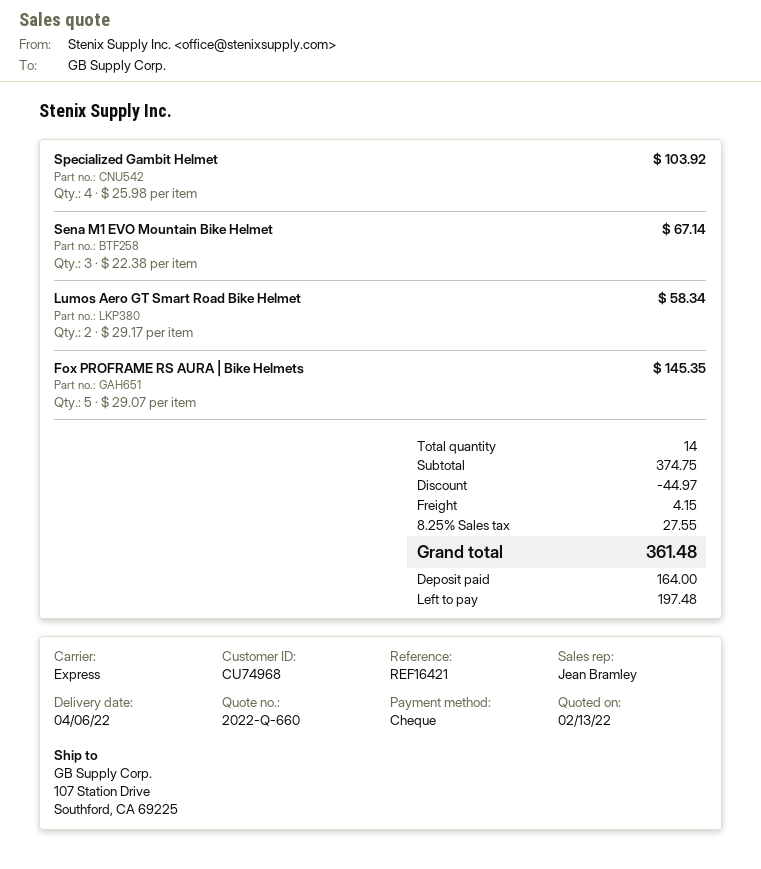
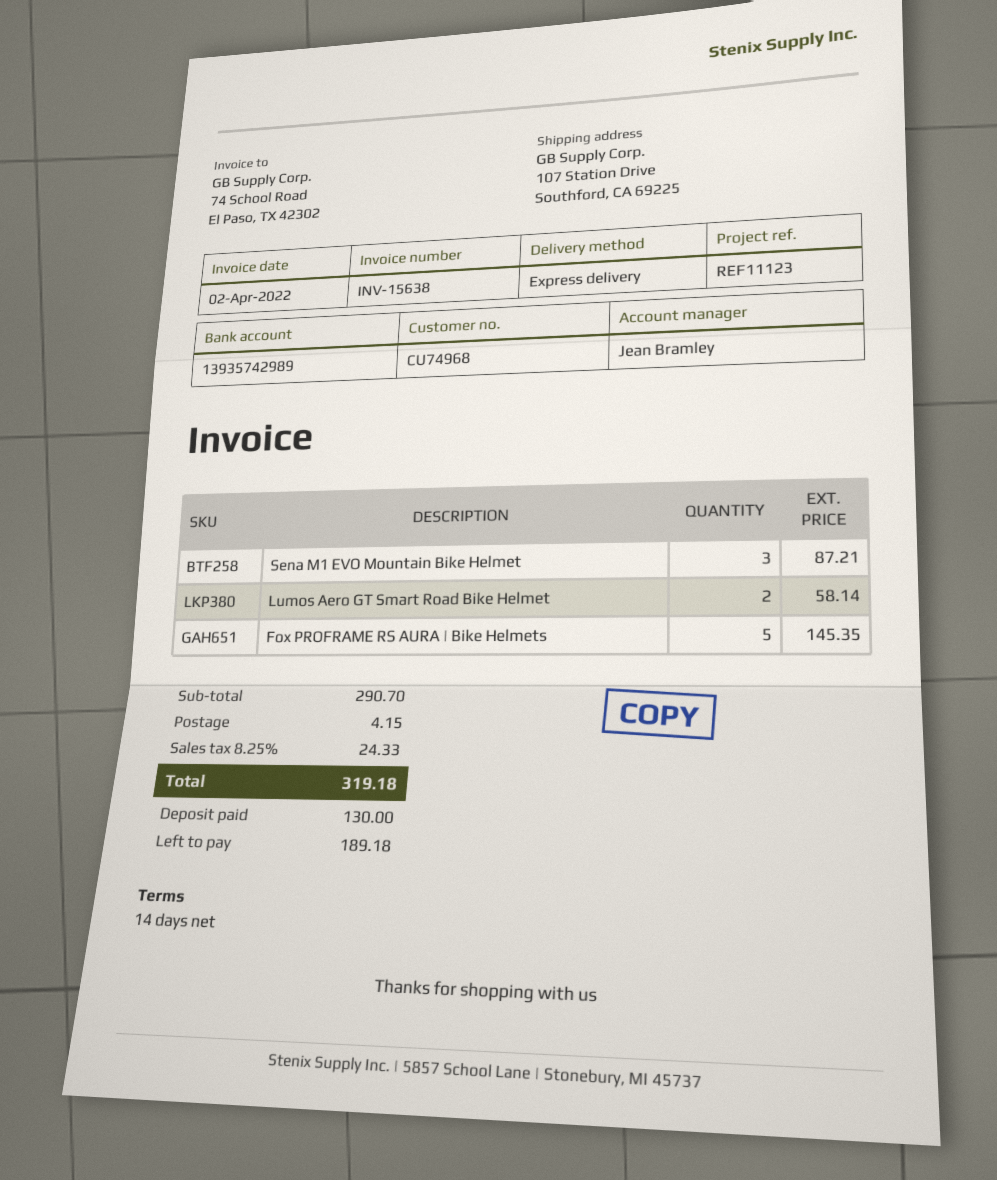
reference: REF16421 -> REF11123
Specialized Gambit Helmet: 4 for 103.92 -> none
Sena M1 EVO Mountain Bike Helmet: 3 for 67.14 -> 3 for 87.21
Lumos Aero GT Smart Road Bike Helmet: 2 for 58.34 -> 2 for 58.14
subtotal: 374.75 -> 290.70
discount: 44.97 -> none
tax: 8.25% = 27.55 -> 8.25% = 24.33
total: 361.48 -> 319.18
deposit: 164.00 -> 130.00
balance: 197.48 -> 189.18

